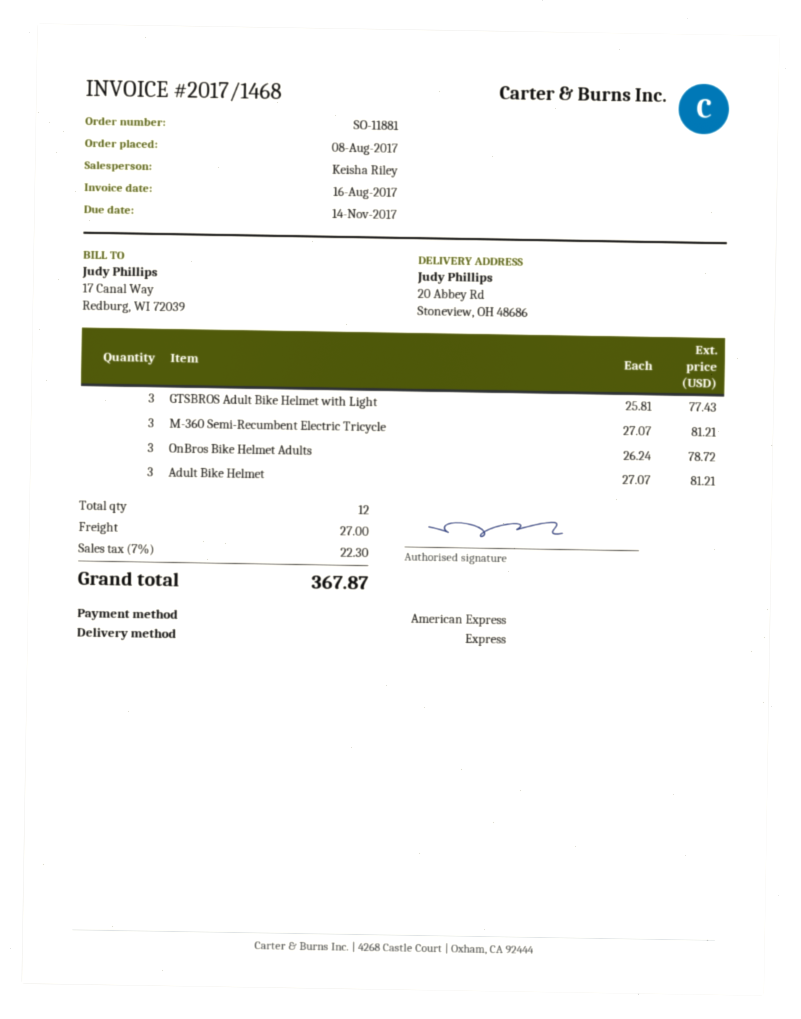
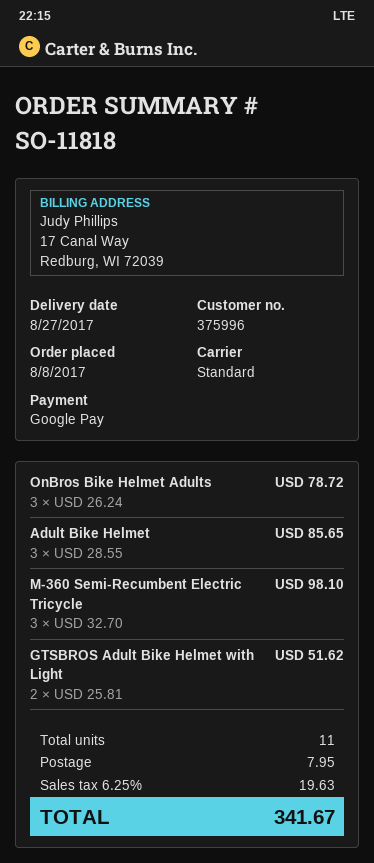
order number: SO-11881 -> SO-11818
payment method: American Express -> Google Pay
shipping method: express -> standard
GTSBROS Adult Bike Helmet with Light: 3 x 25.81 = 77.43 -> 2 x 25.81 = 51.62
M-360 Semi-Recumbent Electric Tricycle: 3 x 27.07 = 81.21 -> 3 x 32.70 = 98.10
Adult Bike Helmet: 3 x 27.07 = 81.21 -> 3 x 28.55 = 85.65
total quantity: 12 -> 11
shipping: 27.00 -> 7.95
tax: 7% = 22.30 -> 6.25% = 19.63
total: 367.87 -> 341.67

